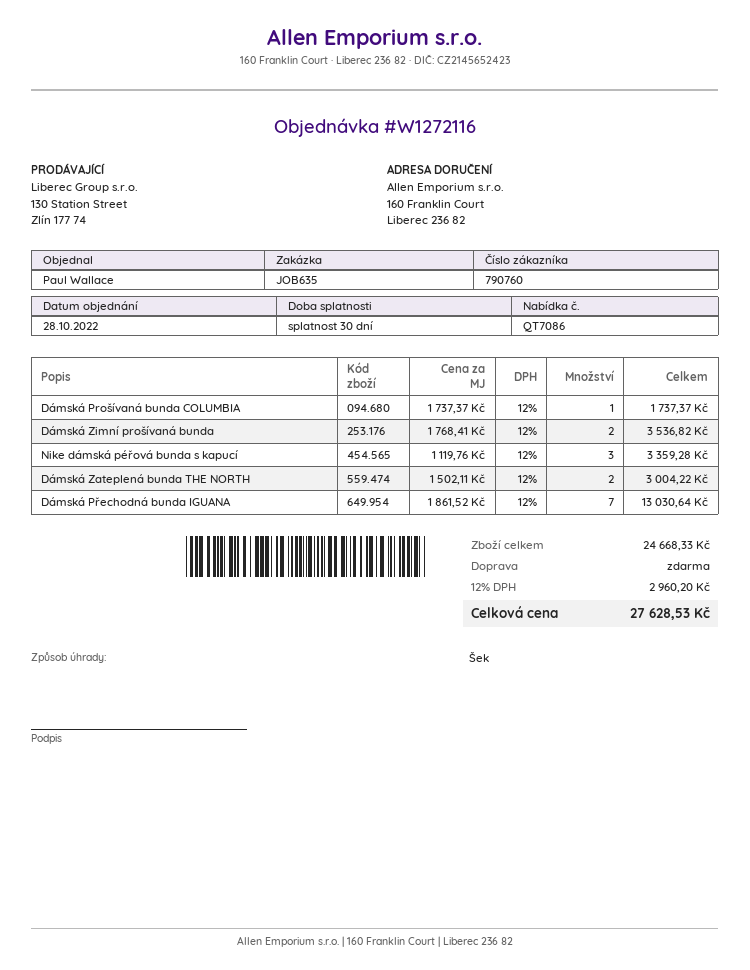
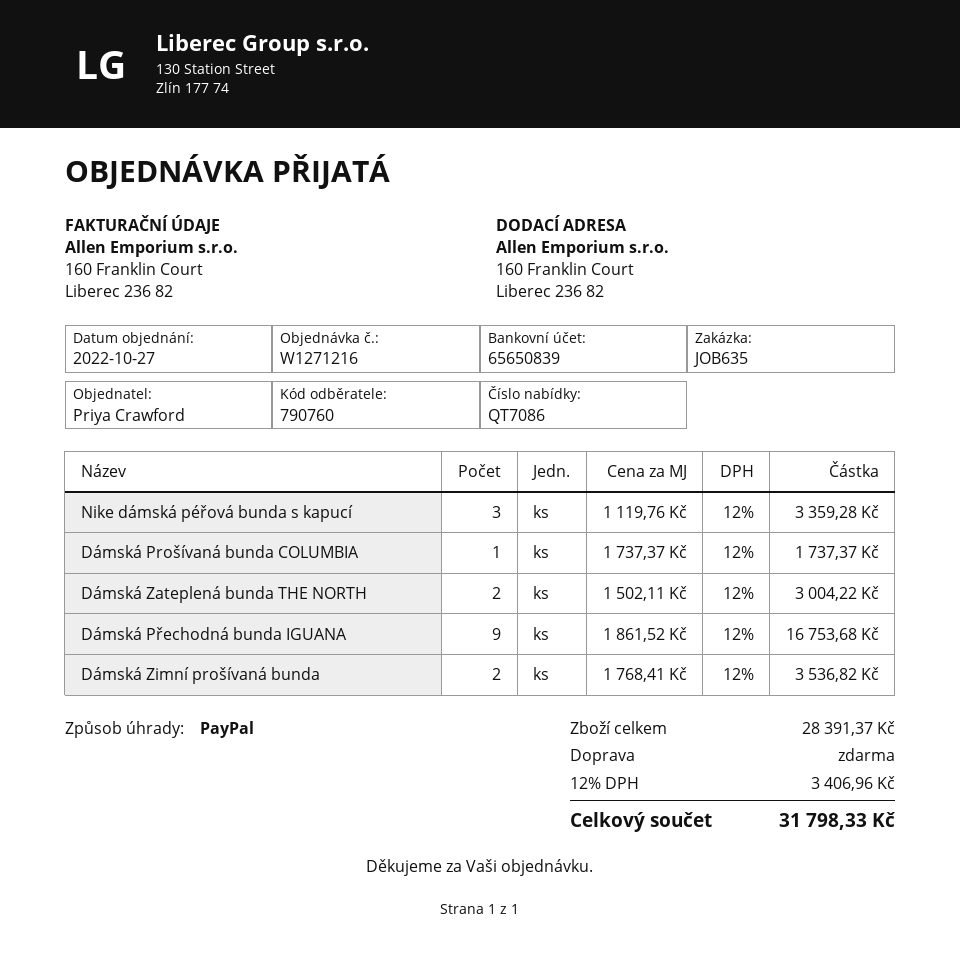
order number: W1272116 -> W1271216
order date: 2022-10-28 -> 2022-10-27
ordered by: Paul Wallace -> Priya Crawford
payment method: cheque -> PayPal
Dámská Přechodná bunda IGUANA: 7 x 1861.52 = 13030.64 -> 9 x 1861.52 = 16753.68
subtotal: 24668.33 -> 28391.37
tax: 12% = 2960.20 -> 12% = 3406.96
total: 27628.53 -> 31798.33

